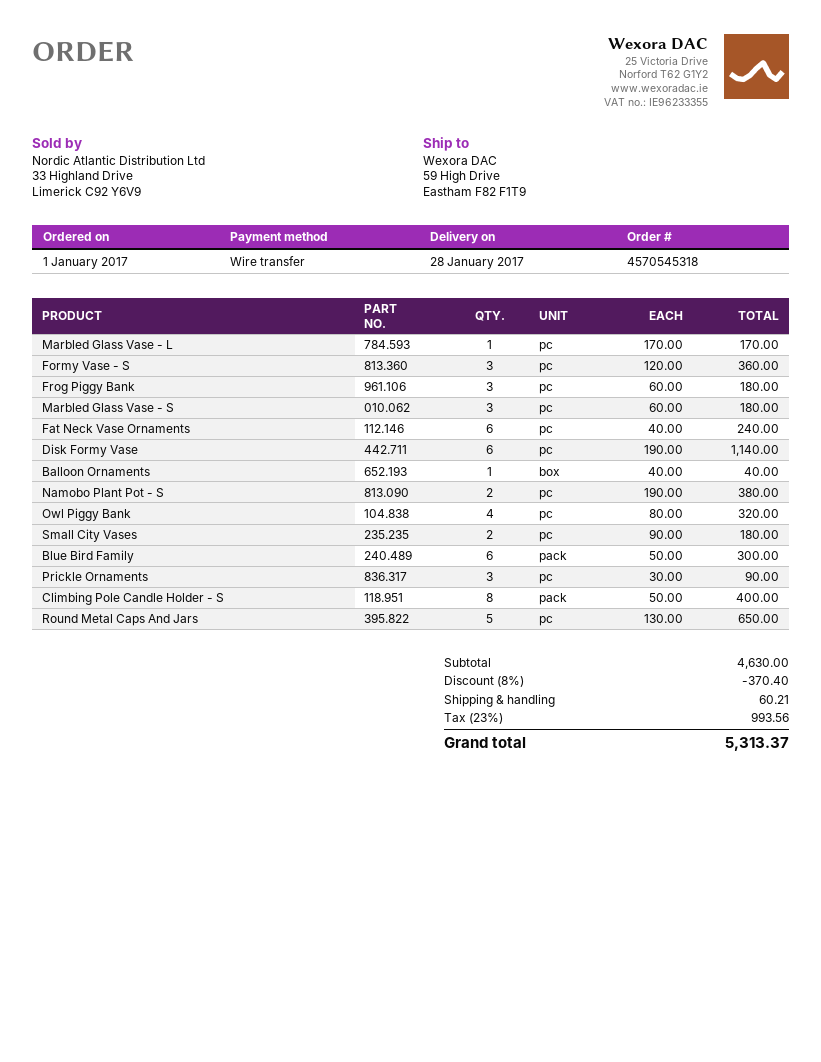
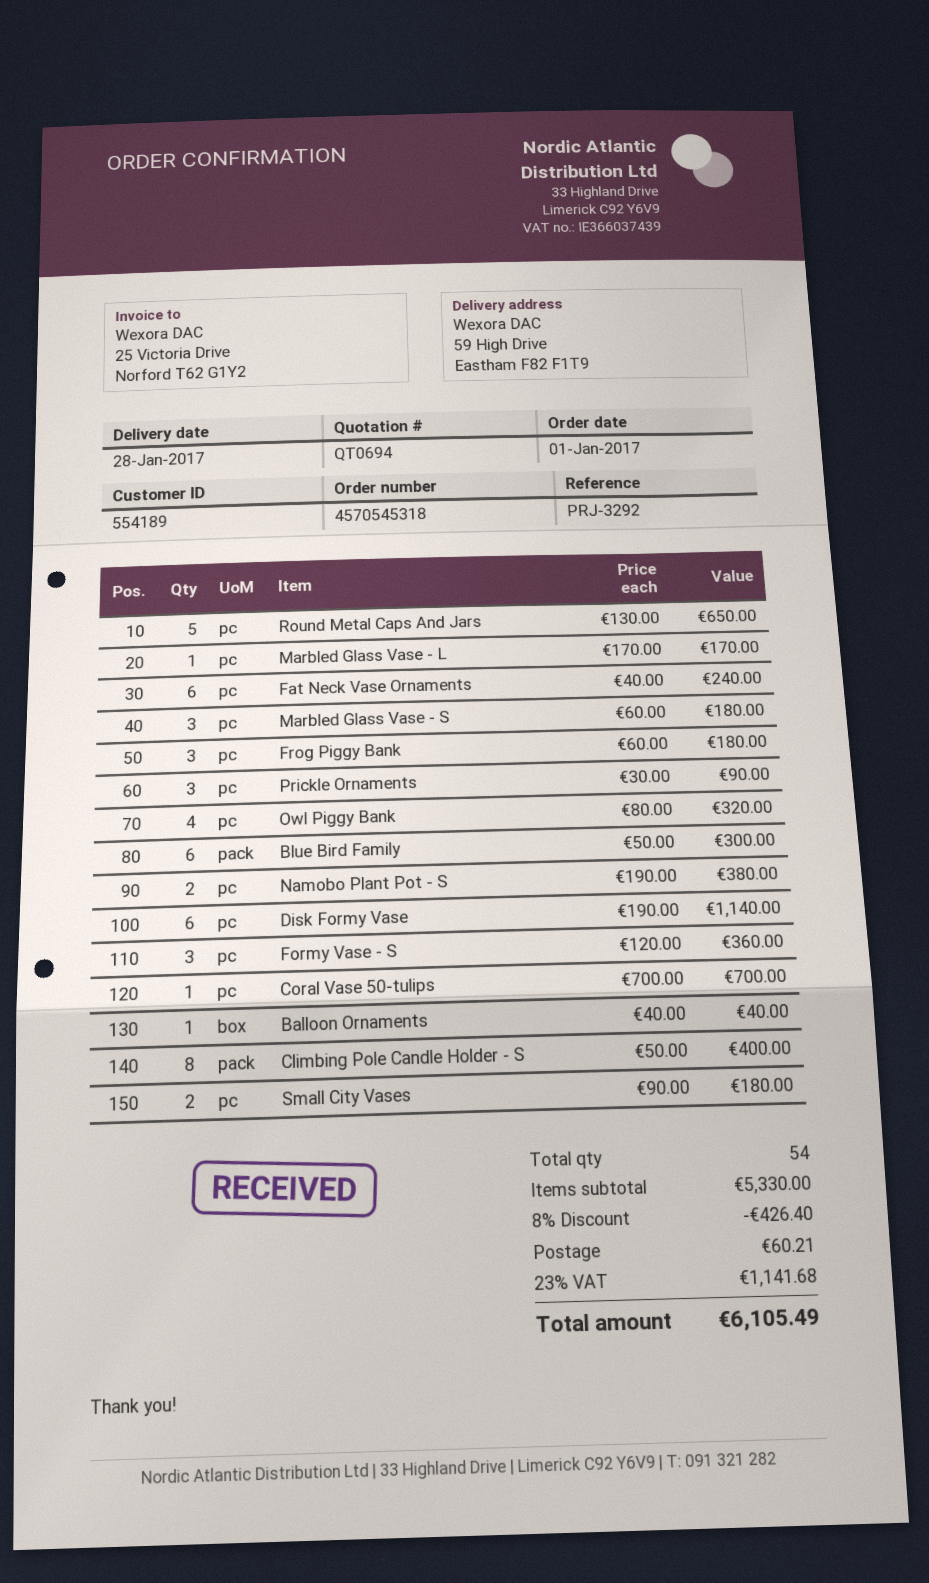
Coral Vase 50-tulips: none -> 1 x 700.00 = 700.00
subtotal: 4630.00 -> 5330.00
discount: 8% = 370.40 -> 8% = 426.40
tax: 23% = 993.56 -> 23% = 1141.68
total: 5313.37 -> 6105.49

